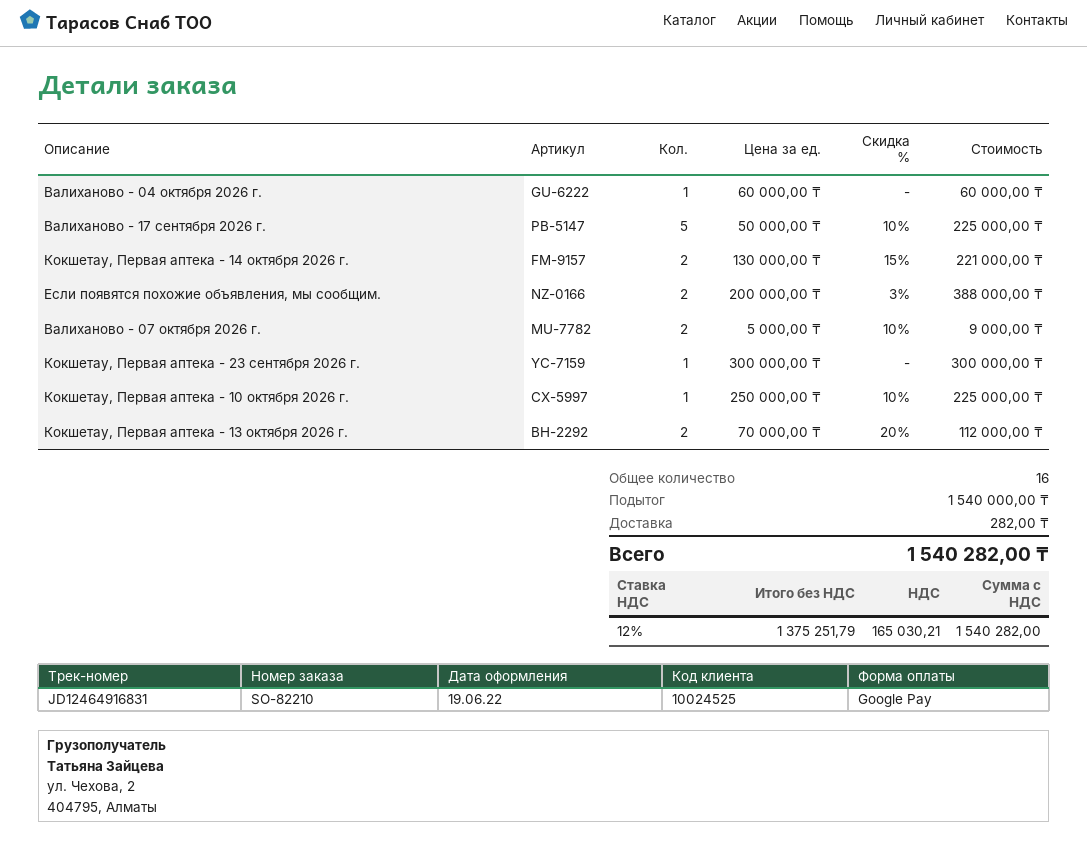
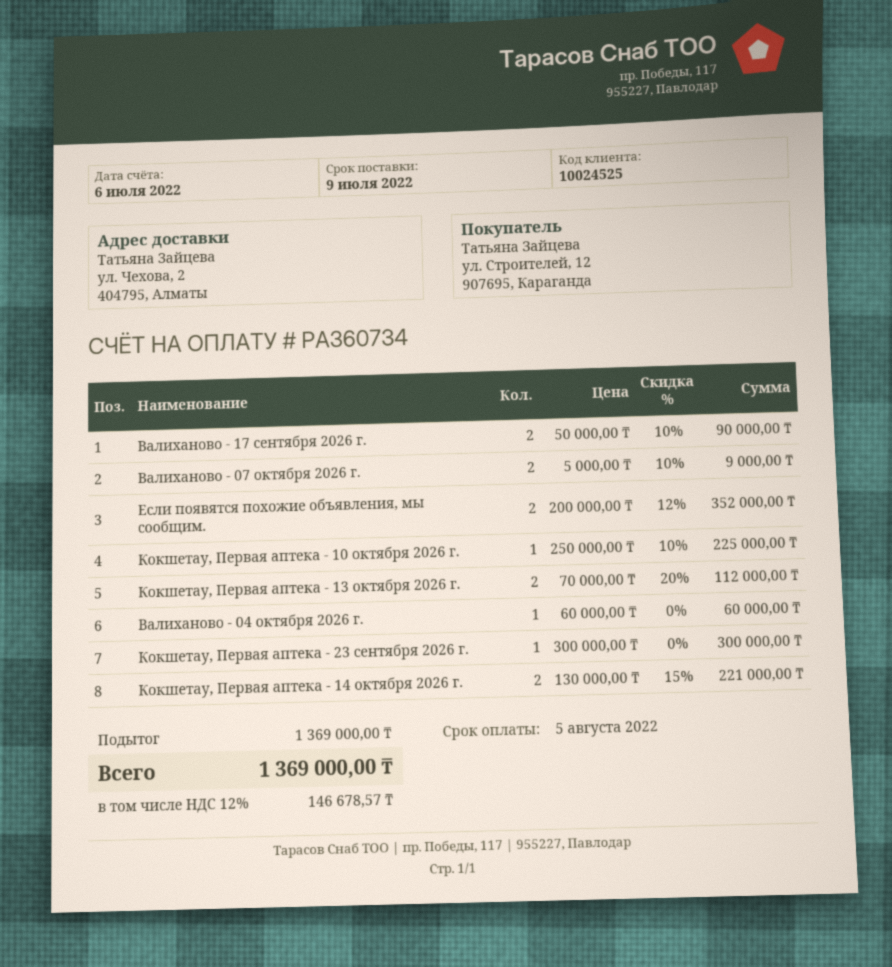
Валиханово - 17 сентября 2026 г.: 5 x 50000.00 - 10% = 225000.00 -> 2 x 50000.00 - 10% = 90000.00
Если появятся похожие объявления, мы сообщим.: 2 x 200000.00 - 3% = 388000.00 -> 2 x 200000.00 - 12% = 352000.00
subtotal: 1540000.00 -> 1369000.00
shipping: 282.00 -> none
tax: 12% = 165030.21 -> 12% = 146678.57
total: 1540282.00 -> 1369000.00

